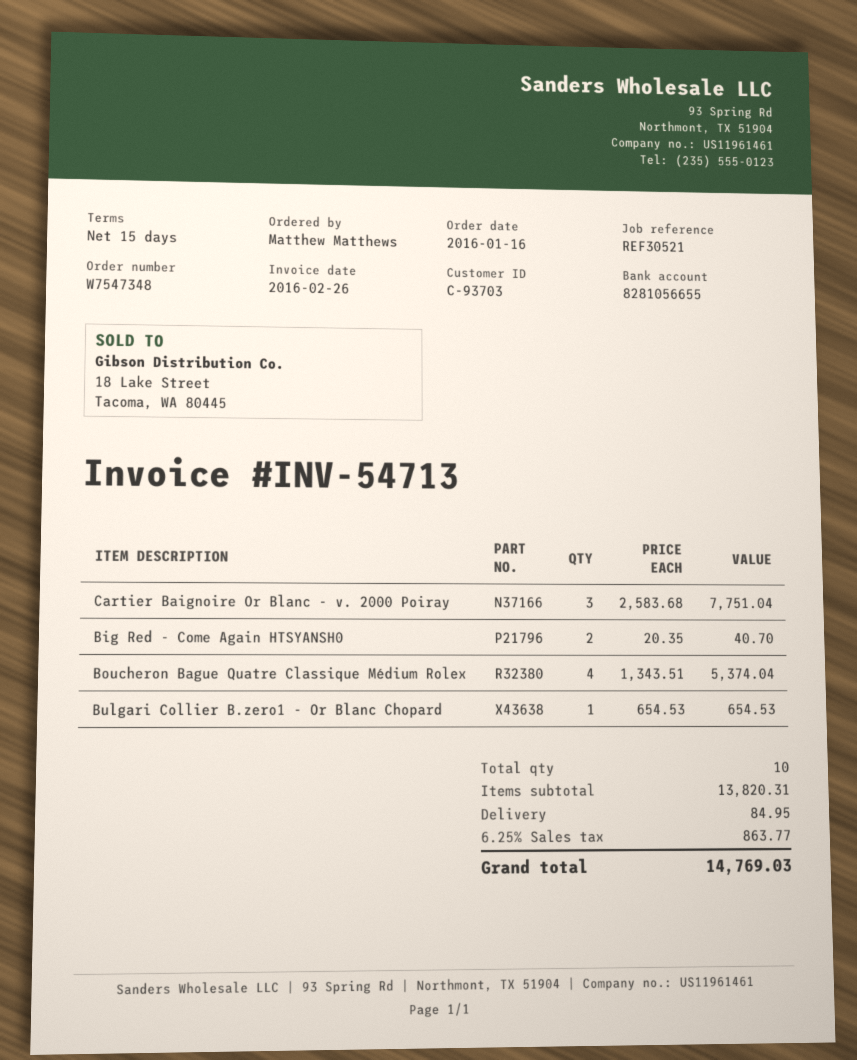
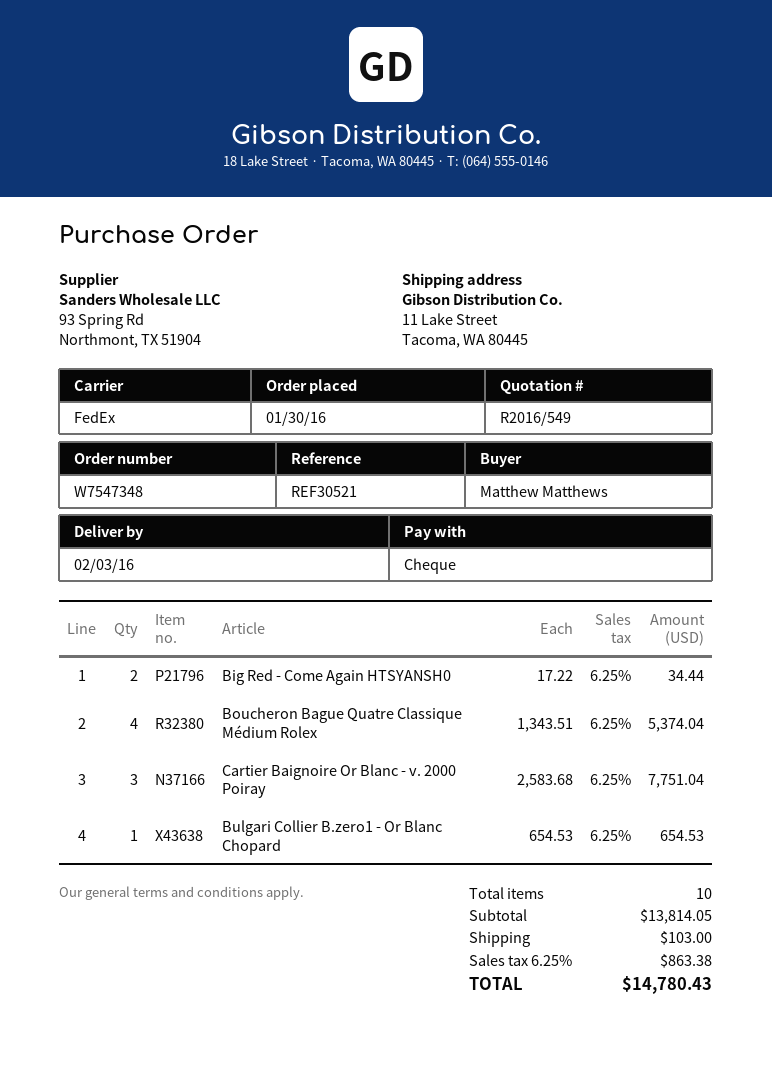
order date: 2016-01-16 -> 2016-01-30
Big Red - Come Again HTSYANSH0: 2 x 20.35 = 40.70 -> 2 x 17.22 = 34.44
subtotal: 13820.31 -> 13814.05
shipping: 84.95 -> 103.00
tax: 6.25% = 863.77 -> 6.25% = 863.38
total: 14769.03 -> 14780.43

